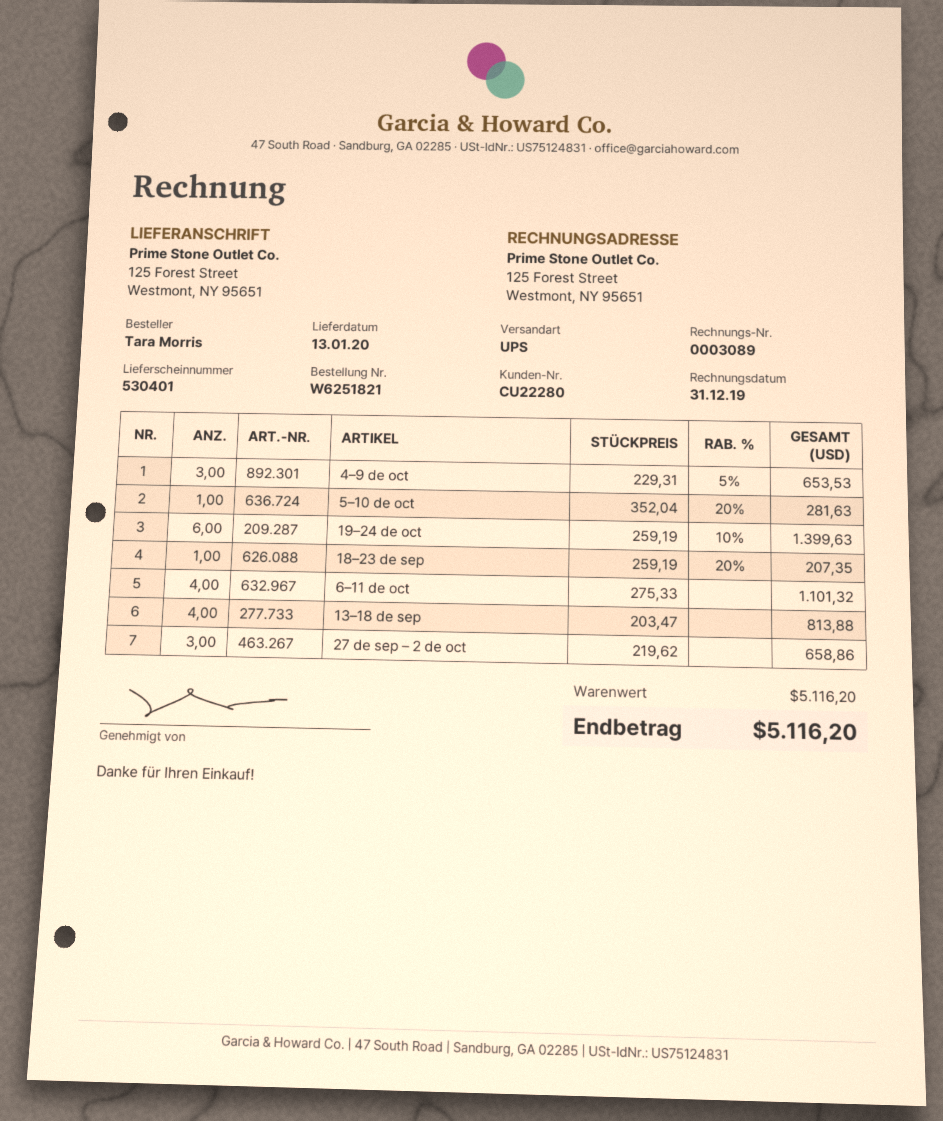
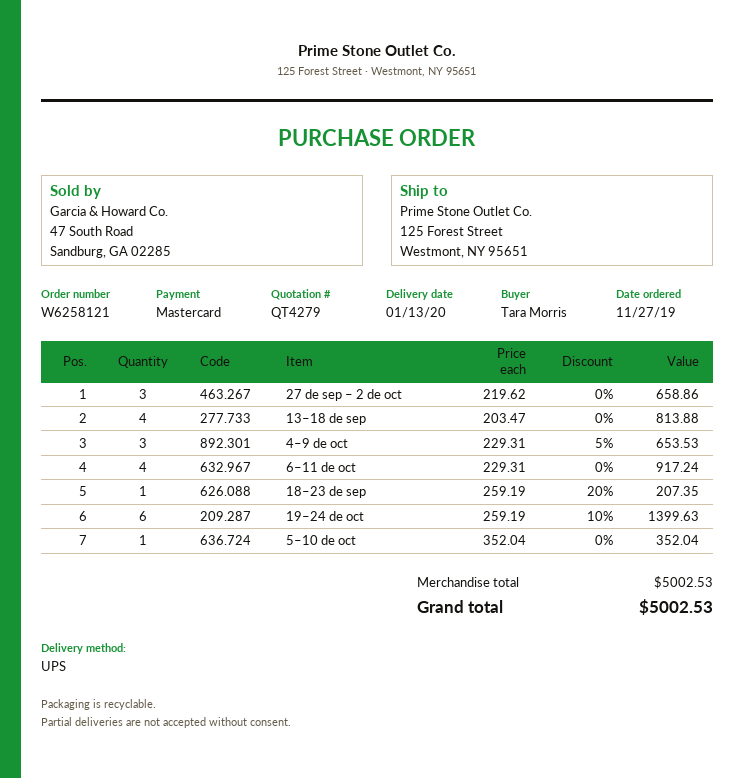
order number: W6251821 -> W6258121
5–10 de oct: 1 x 352.04 - 20% = 281.63 -> 1 x 352.04 = 352.04
6–11 de oct: 4 x 275.33 = 1101.32 -> 4 x 229.31 = 917.24
subtotal: 5116.20 -> 5002.53
total: 5116.20 -> 5002.53

